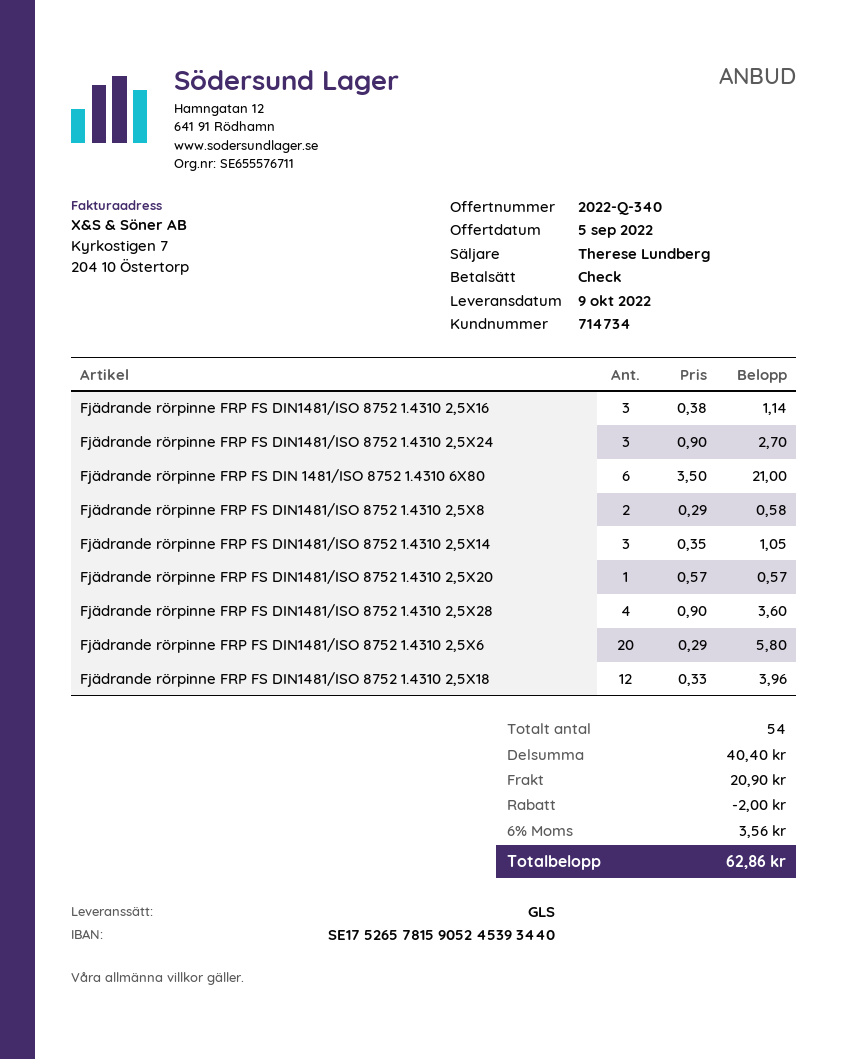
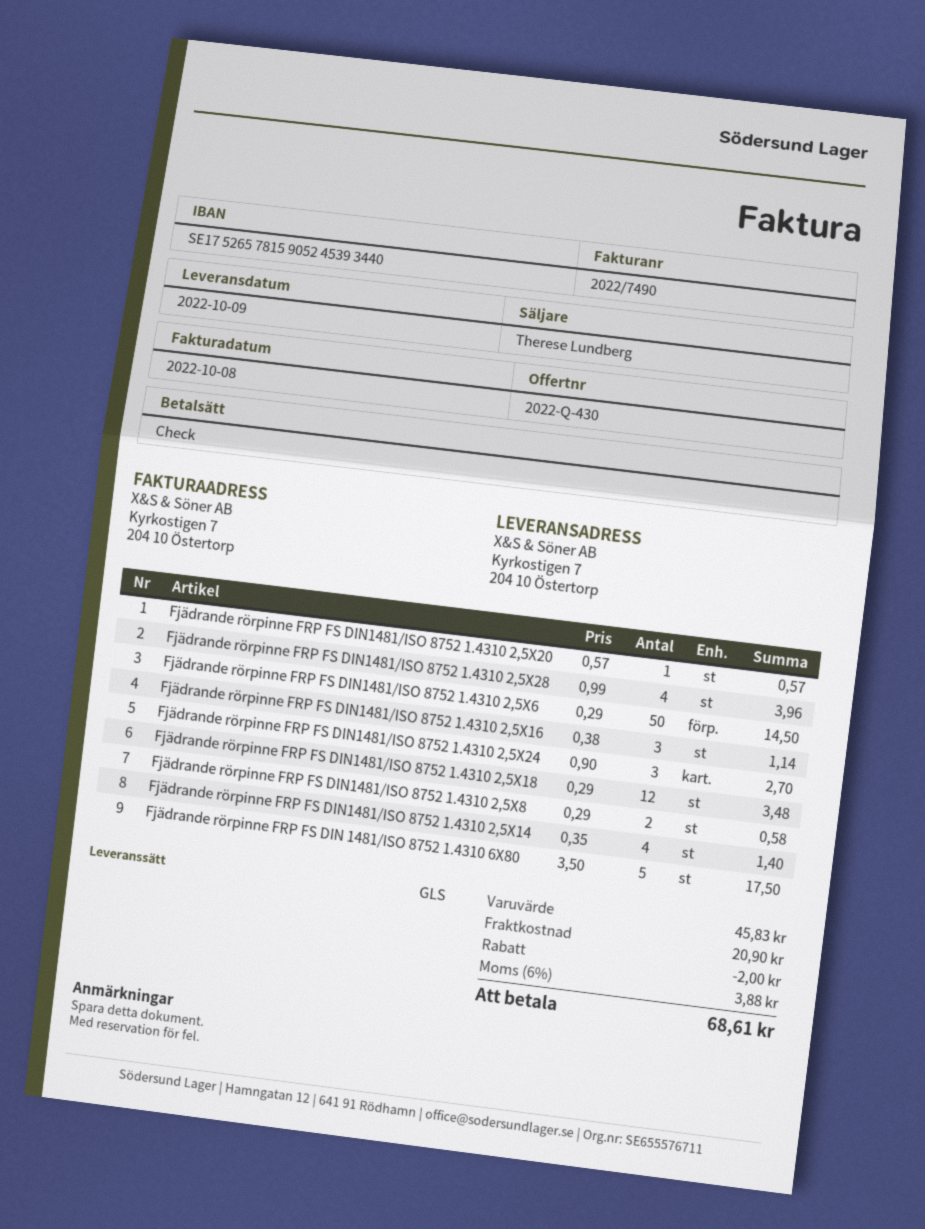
quote number: 2022-Q-340 -> 2022-Q-430
Fjädrande rörpinne FRP FS DIN 1481/ISO 8752 1.4310 6X80: 6 x 3.50 = 21.00 -> 5 x 3.50 = 17.50
Fjädrande rörpinne FRP FS DIN1481/ISO 8752 1.4310 2,5X14: 3 x 0.35 = 1.05 -> 4 x 0.35 = 1.40
Fjädrande rörpinne FRP FS DIN1481/ISO 8752 1.4310 2,5X28: 4 x 0.90 = 3.60 -> 4 x 0.99 = 3.96
Fjädrande rörpinne FRP FS DIN1481/ISO 8752 1.4310 2,5X6: 20 x 0.29 = 5.80 -> 50 x 0.29 = 14.50
Fjädrande rörpinne FRP FS DIN1481/ISO 8752 1.4310 2,5X18: 12 x 0.33 = 3.96 -> 12 x 0.29 = 3.48
subtotal: 40.40 -> 45.83
tax: 6% = 3.56 -> 6% = 3.88
total: 62.86 -> 68.61

